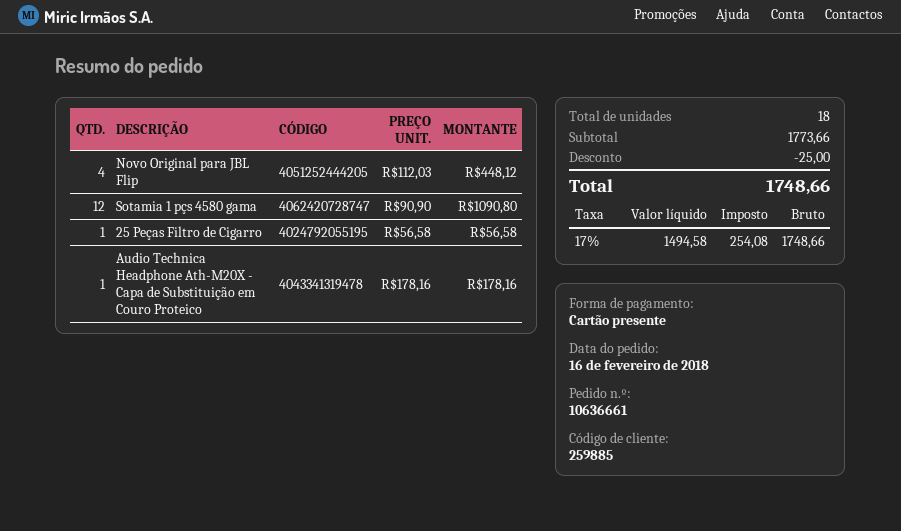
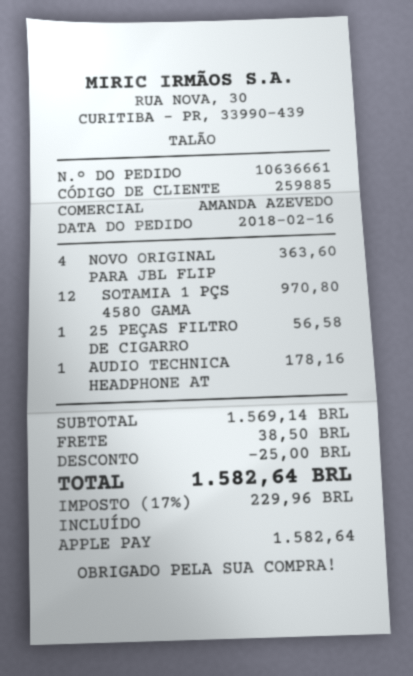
payment method: gift card -> Apple Pay
Novo Original para JBL Flip: 4 for 448.12 -> 4 for 363.60
Sotamia 1 pçs 4580 gama: 12 for 1090.80 -> 12 for 970.80
subtotal: 1773.66 -> 1569.14
shipping: none -> 38.50
tax: 17% = 254.08 -> 17% = 229.96
total: 1748.66 -> 1582.64

